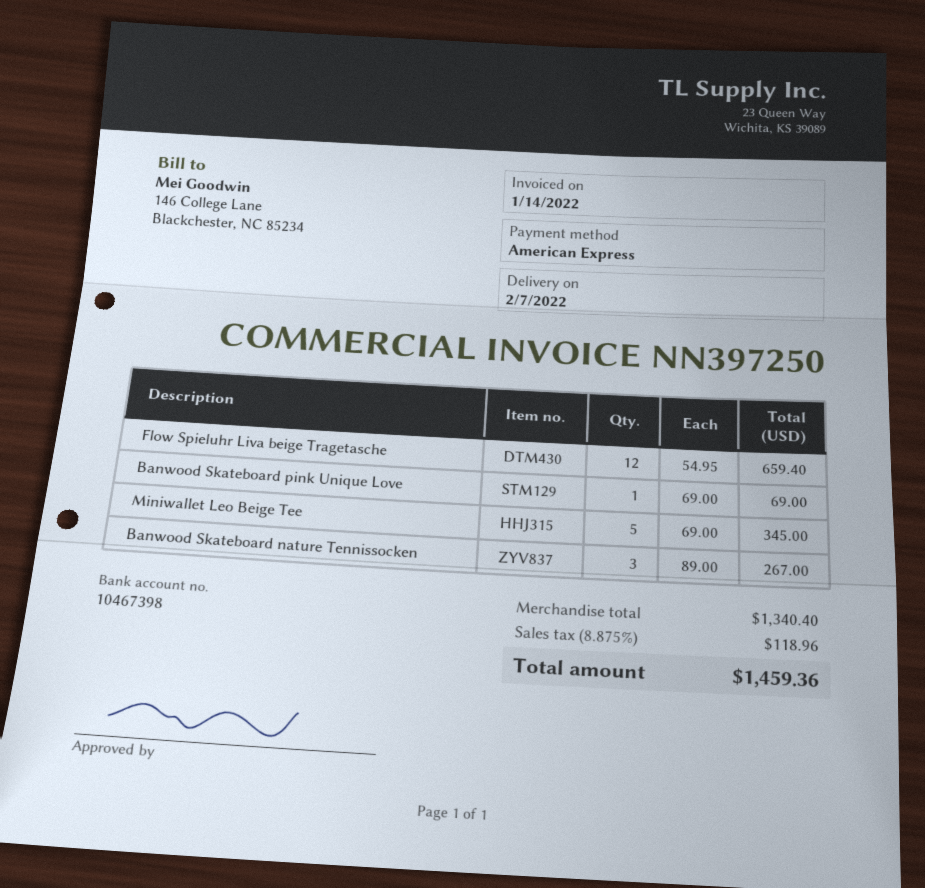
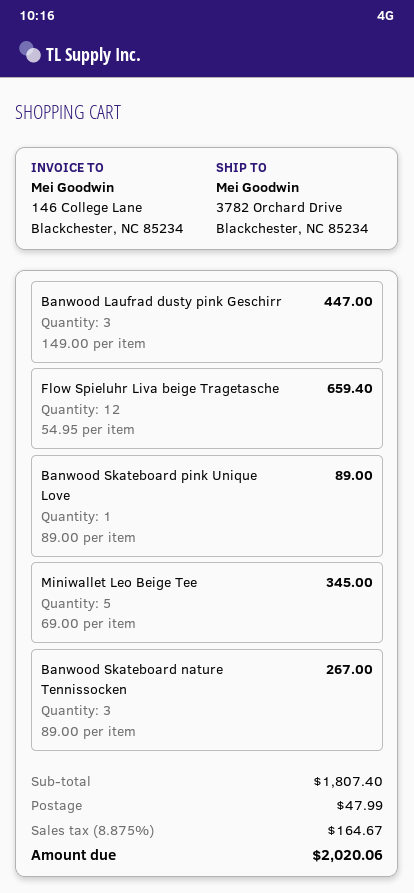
Banwood Skateboard pink Unique Love: 1 x 69.00 = 69.00 -> 1 x 89.00 = 89.00
Banwood Laufrad dusty pink Geschirr: none -> 3 x 149.00 = 447.00
subtotal: 1340.40 -> 1807.40
shipping: none -> 47.99
tax: 8.875% = 118.96 -> 8.875% = 164.67
total: 1459.36 -> 2020.06

